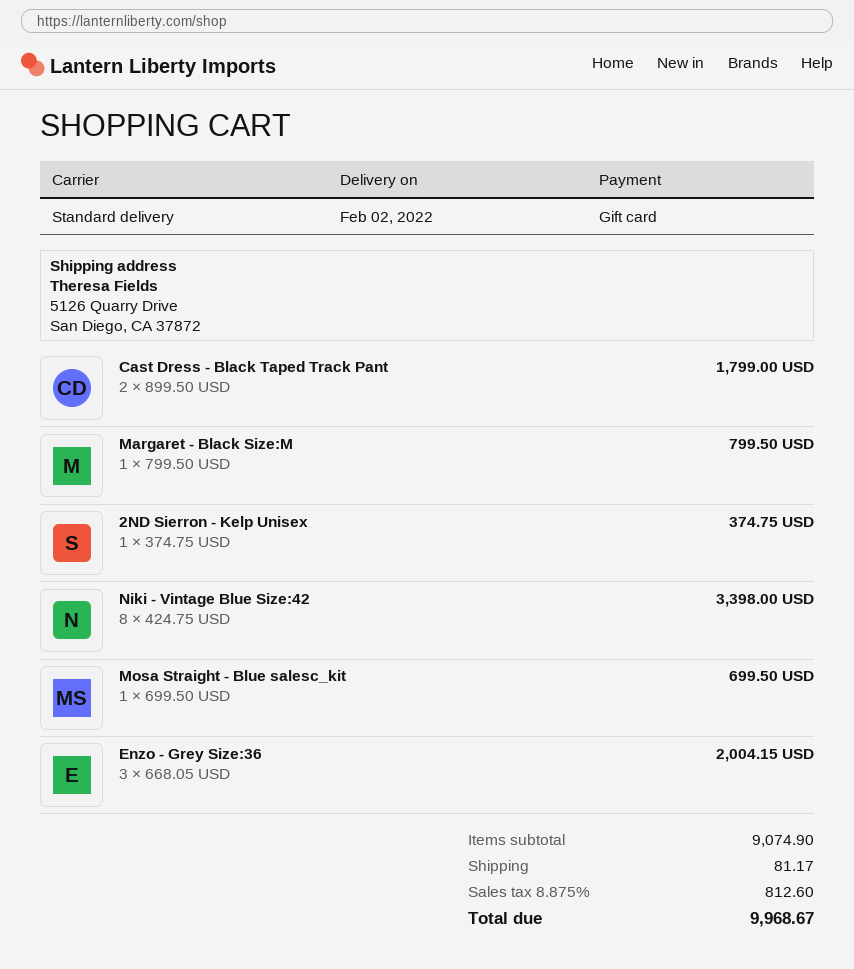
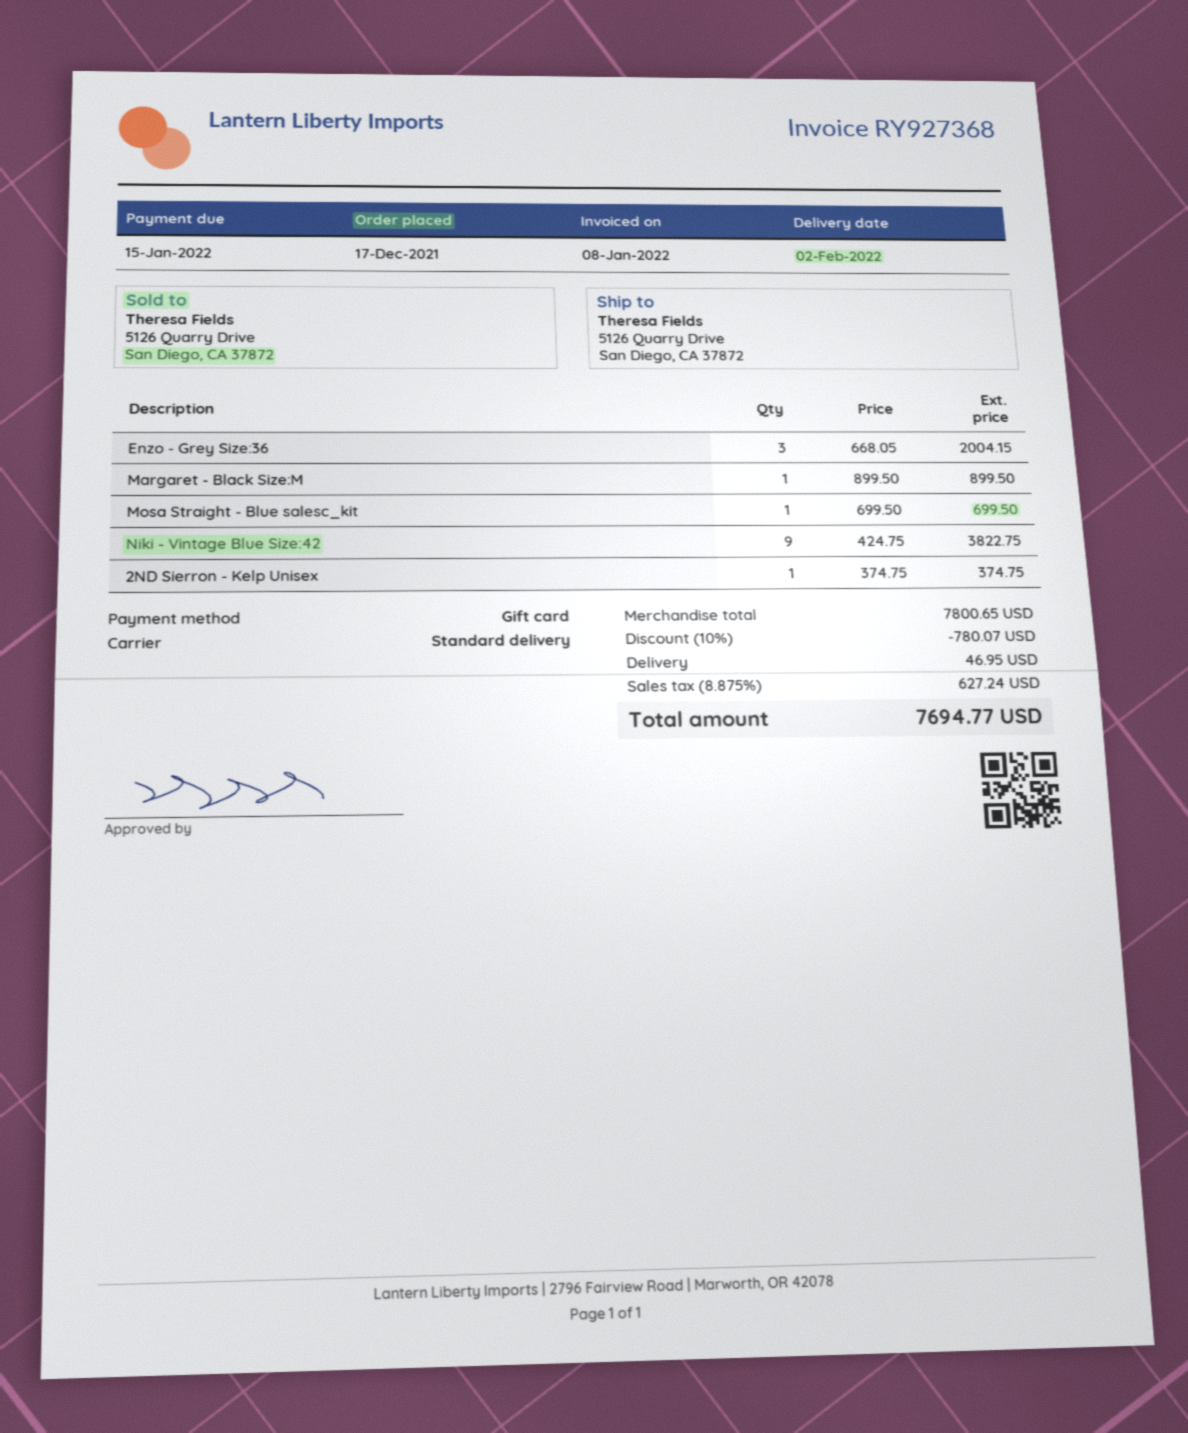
Cast Dress - Black Taped Track Pant: 2 x 899.50 = 1799.00 -> none
Margaret - Black Size:M: 1 x 799.50 = 799.50 -> 1 x 899.50 = 899.50
Niki - Vintage Blue Size:42: 8 x 424.75 = 3398.00 -> 9 x 424.75 = 3822.75
subtotal: 9074.90 -> 7800.65
discount: none -> 10% = 780.07
shipping: 81.17 -> 46.95
tax: 8.875% = 812.60 -> 8.875% = 627.24
total: 9968.67 -> 7694.77

